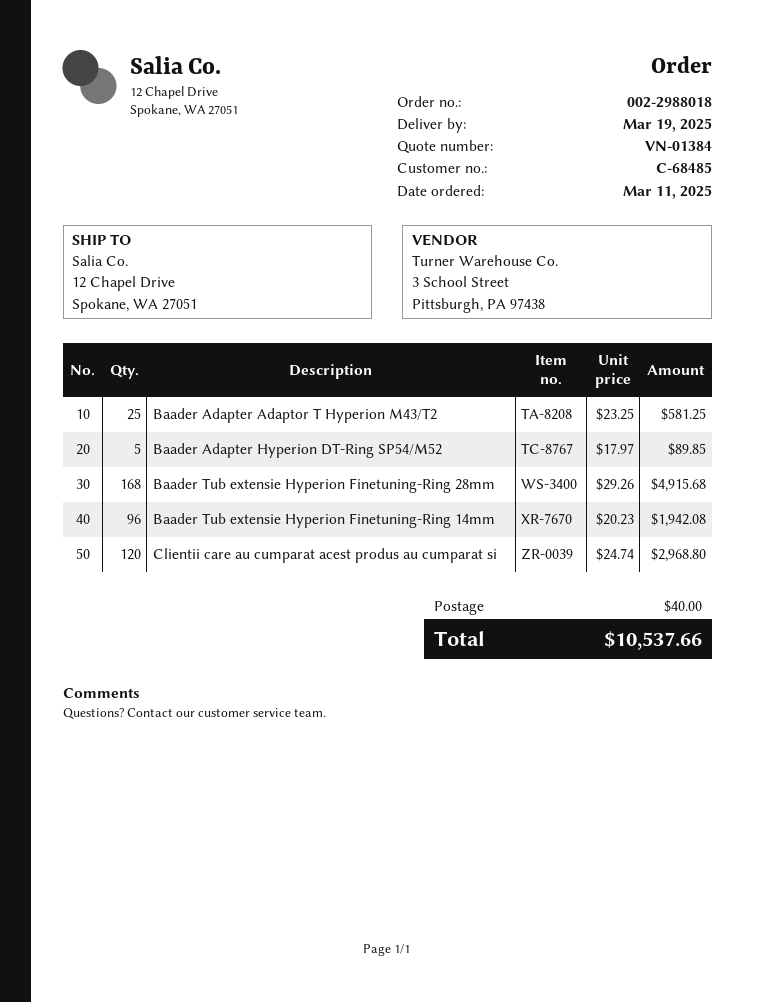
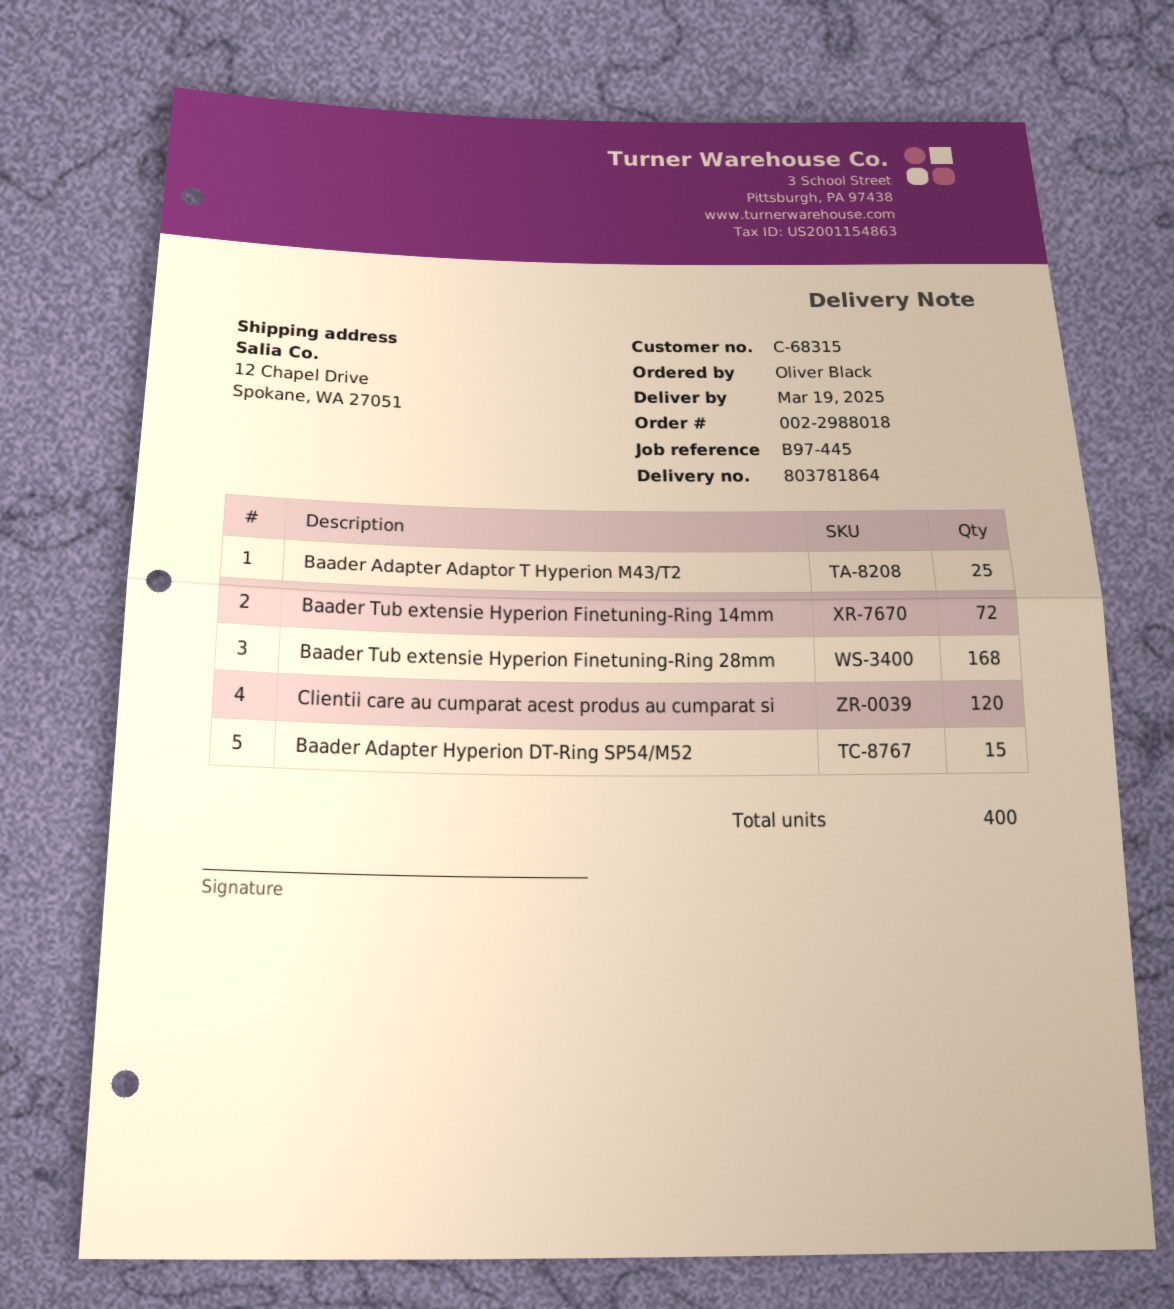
customer number: C-68485 -> C-68315
Baader Adapter Hyperion DT-Ring SP54/M52: 5 -> 15
Baader Tub extensie Hyperion Finetuning-Ring 14mm: 96 -> 72

